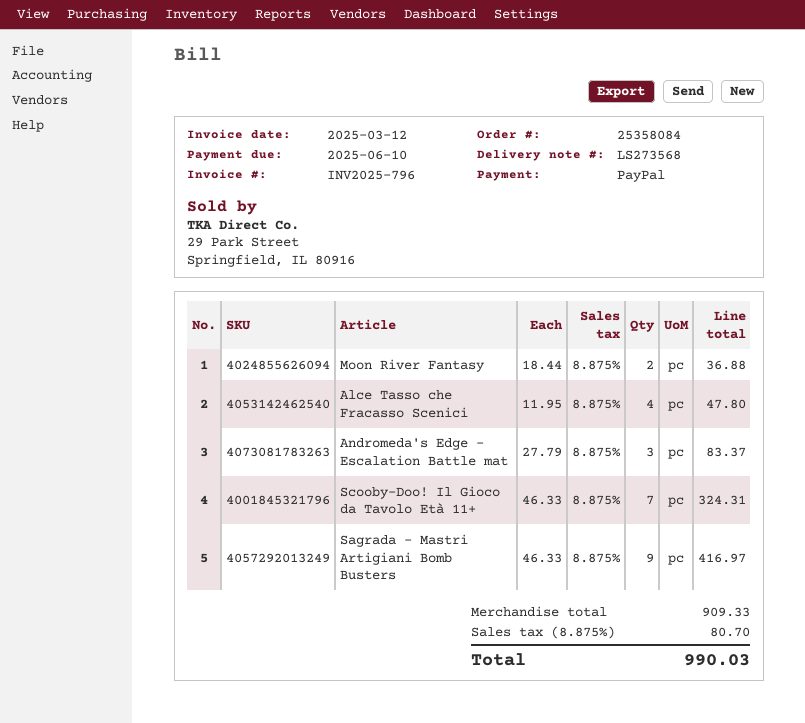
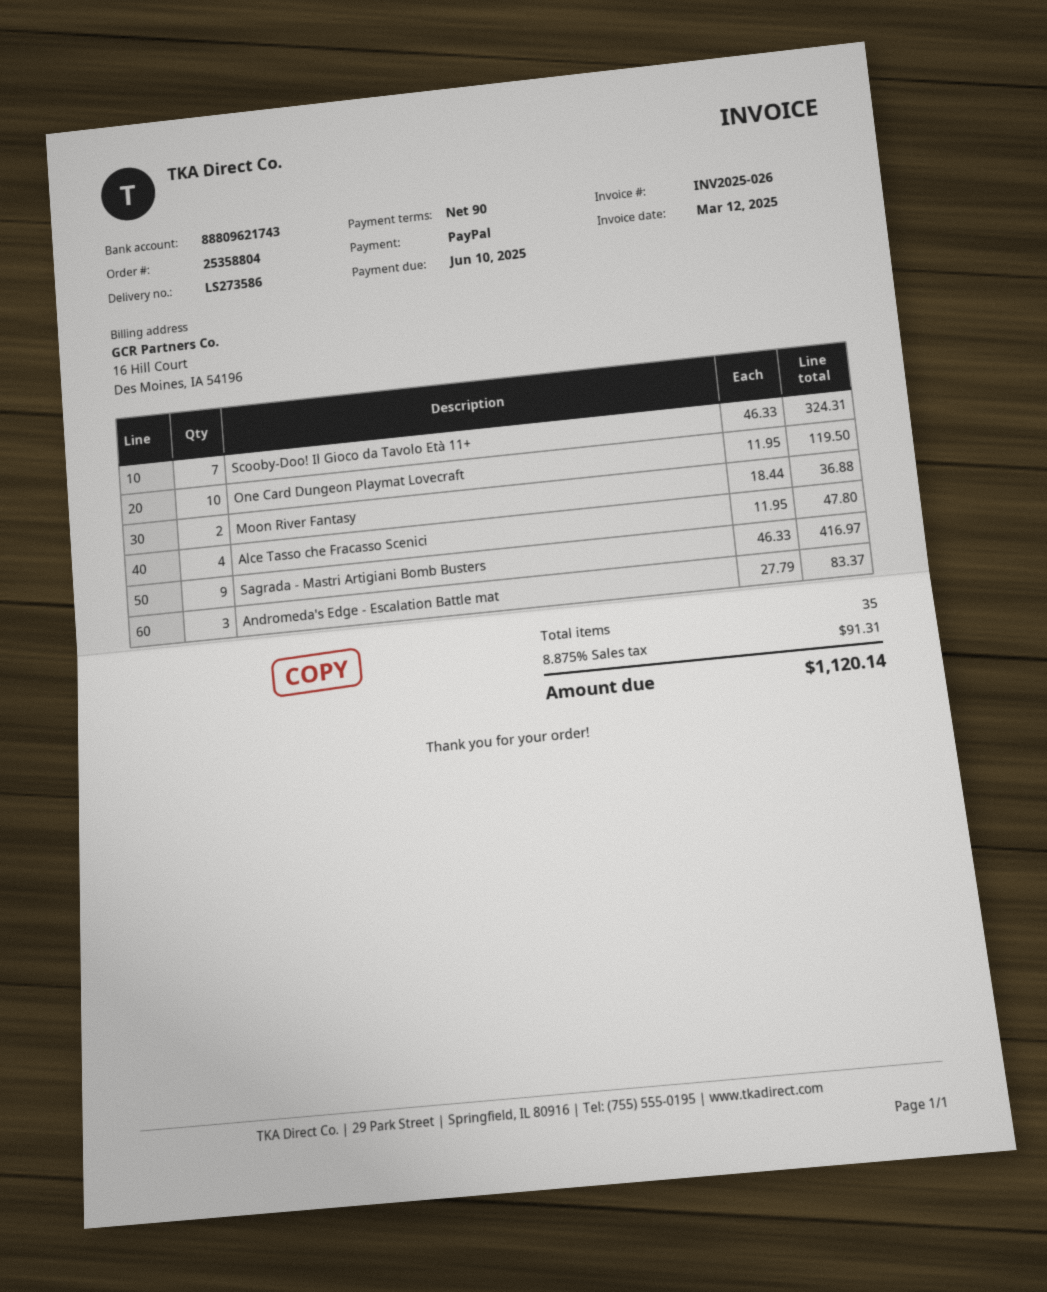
order number: 25358084 -> 25358804
delivery note number: LS273568 -> LS273586
invoice number: INV2025-796 -> INV2025-026
One Card Dungeon Playmat Lovecraft: none -> 10 x 11.95 = 119.50
tax: 8.875% = 80.70 -> 8.875% = 91.31
total: 990.03 -> 1120.14

